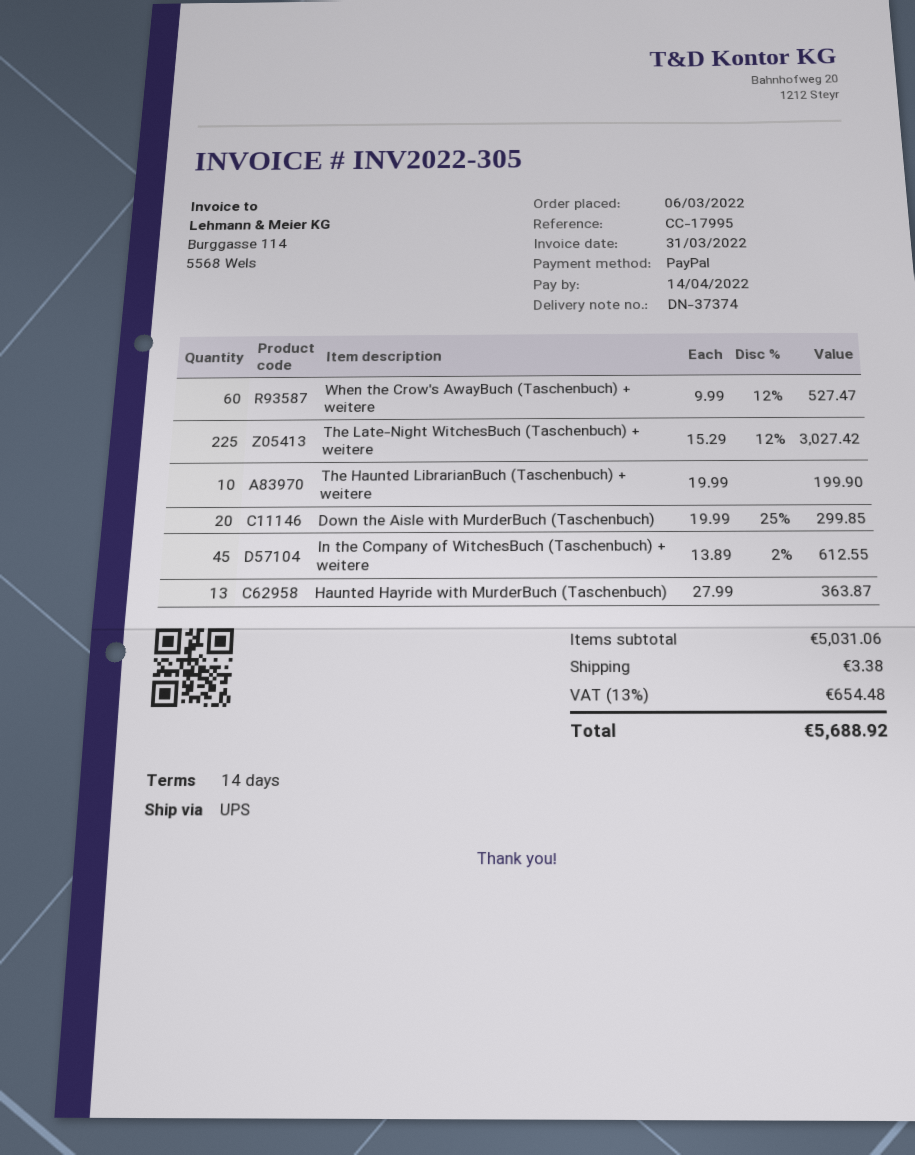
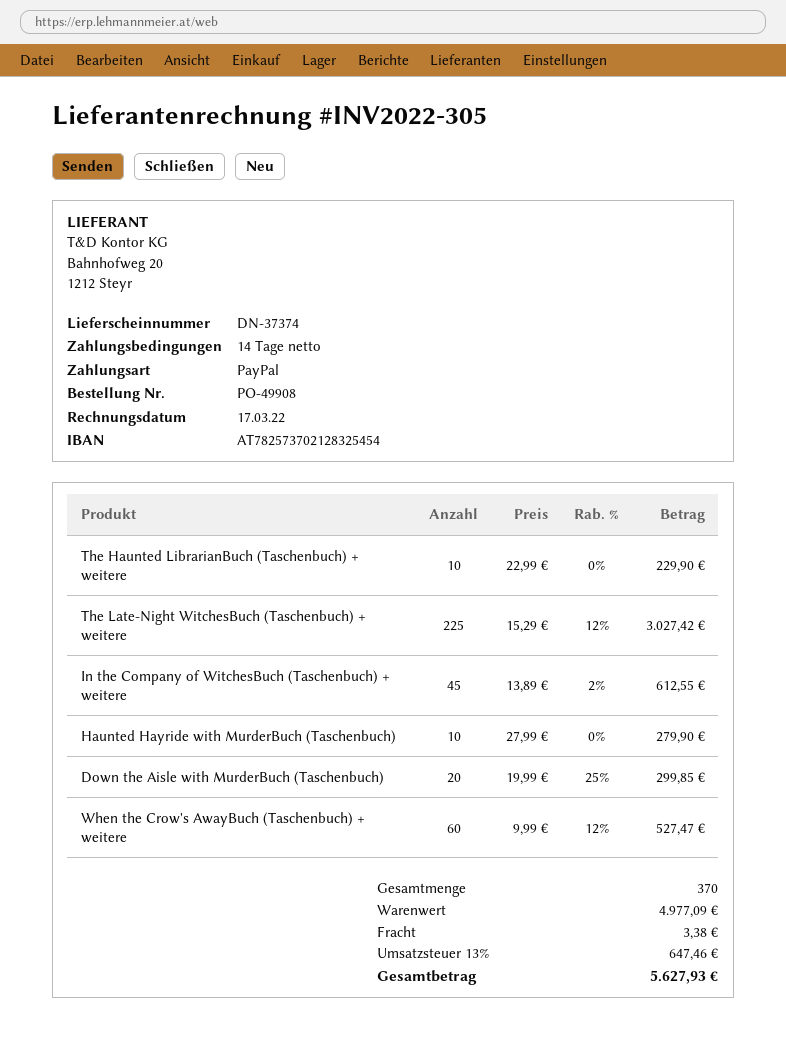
invoice date: 2022-03-31 -> 2022-03-17
The Haunted LibrarianBuch (Taschenbuch) + weitere: 10 x 19.99 = 199.90 -> 10 x 22.99 = 229.90
Haunted Hayride with MurderBuch (Taschenbuch): 13 x 27.99 = 363.87 -> 10 x 27.99 = 279.90
subtotal: 5031.06 -> 4977.09
tax: 13% = 654.48 -> 13% = 647.46
total: 5688.92 -> 5627.93

